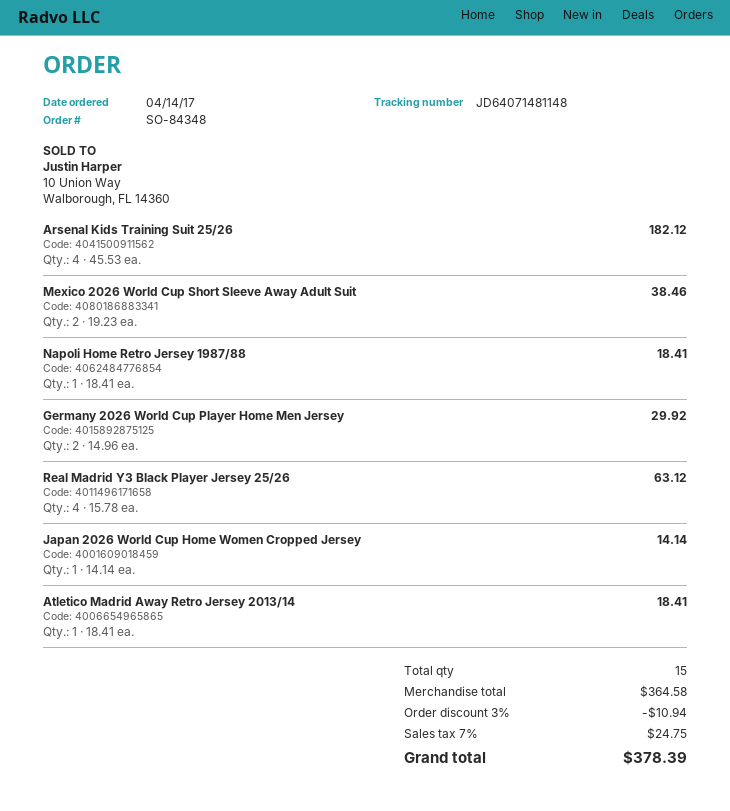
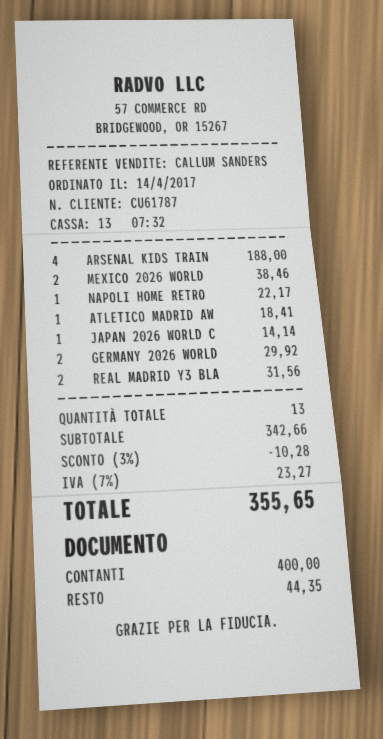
Arsenal Kids Training Suit 25/26: 4 for 182.12 -> 4 for 188.00
Napoli Home Retro Jersey 1987/88: 1 for 18.41 -> 1 for 22.17
Real Madrid Y3 Black Player Jersey 25/26: 4 for 63.12 -> 2 for 31.56
total quantity: 15 -> 13
subtotal: 364.58 -> 342.66
discount: 3% = 10.94 -> 3% = 10.28
tax: 7% = 24.75 -> 7% = 23.27
total: 378.39 -> 355.65

